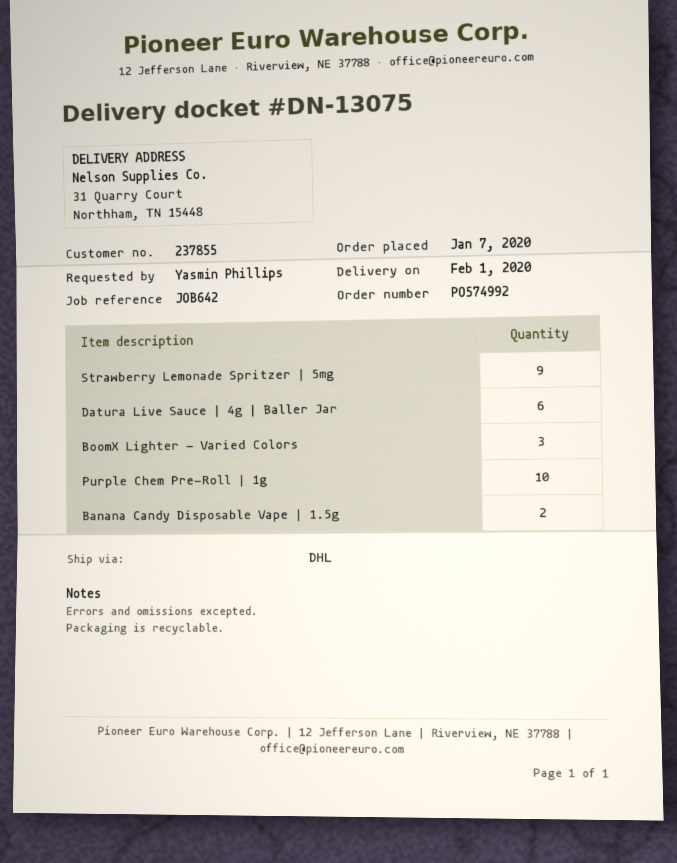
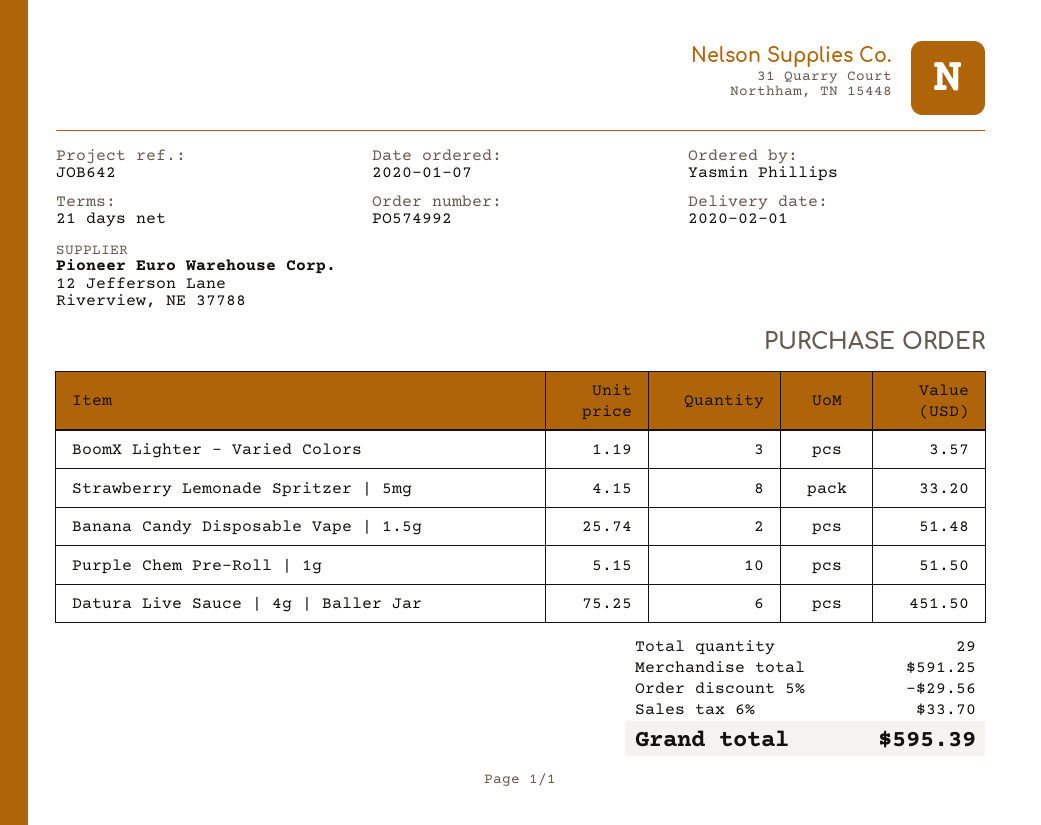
Strawberry Lemonade Spritzer | 5mg: 9 -> 8

